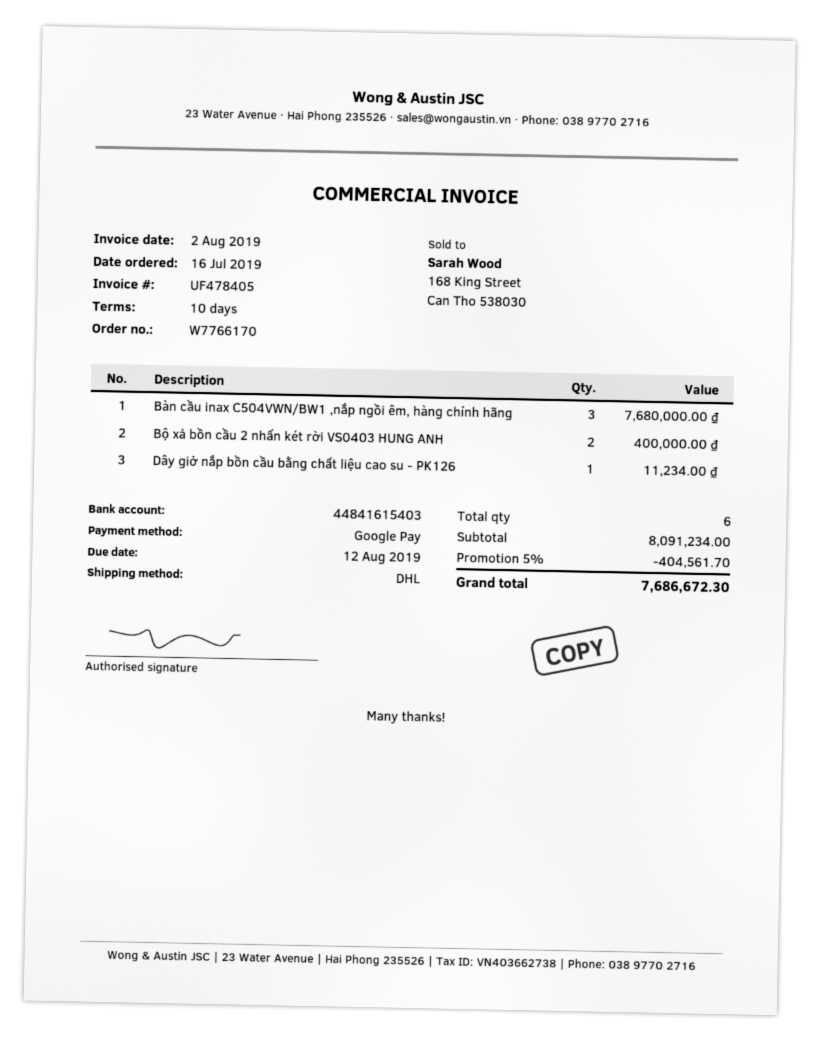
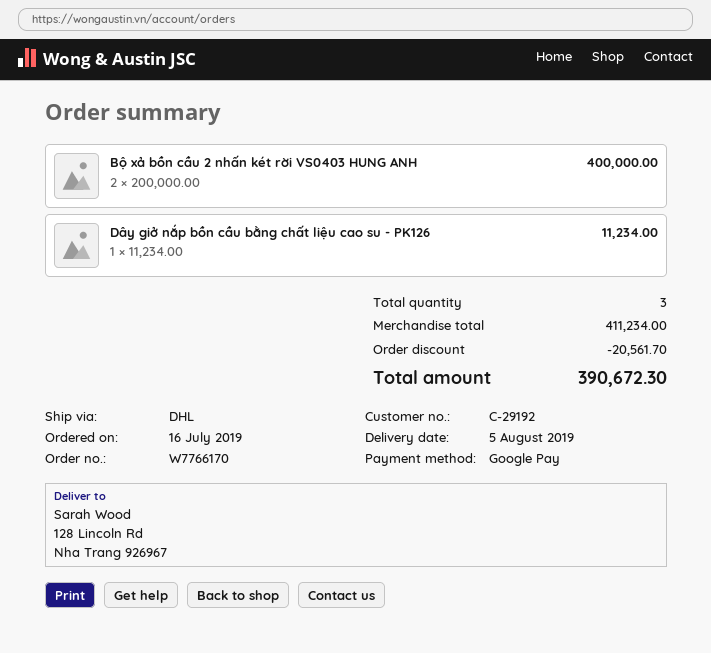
Bàn cầu inax C504VWN/BW1 ,nắp ngồi êm, hàng chính hãng: 3 for 7680000.00 -> none
total quantity: 6 -> 3
subtotal: 8091234.00 -> 411234.00
discount: 404561.70 -> 20561.70
total: 7686672.30 -> 390672.30

